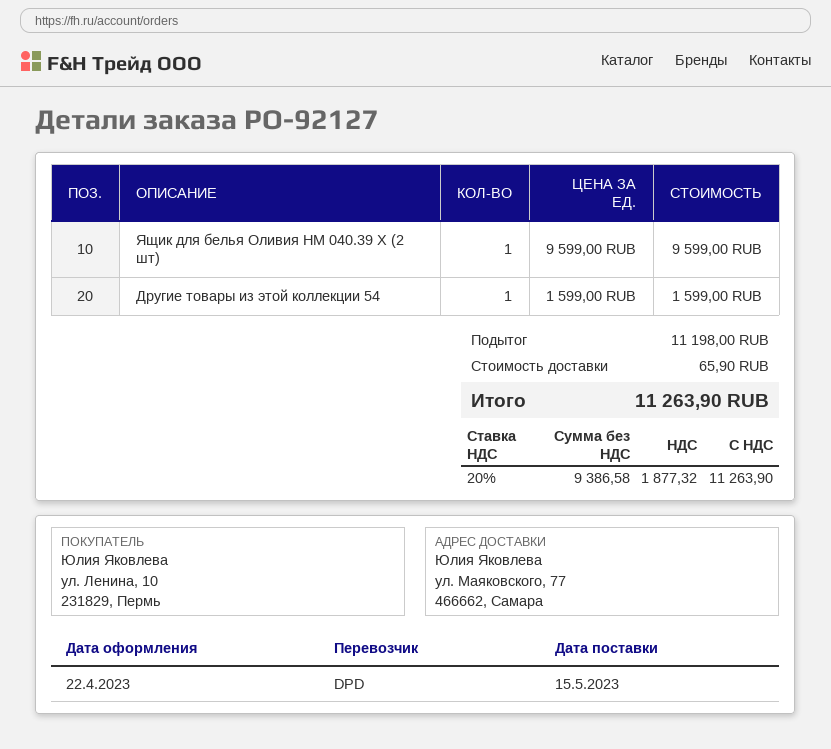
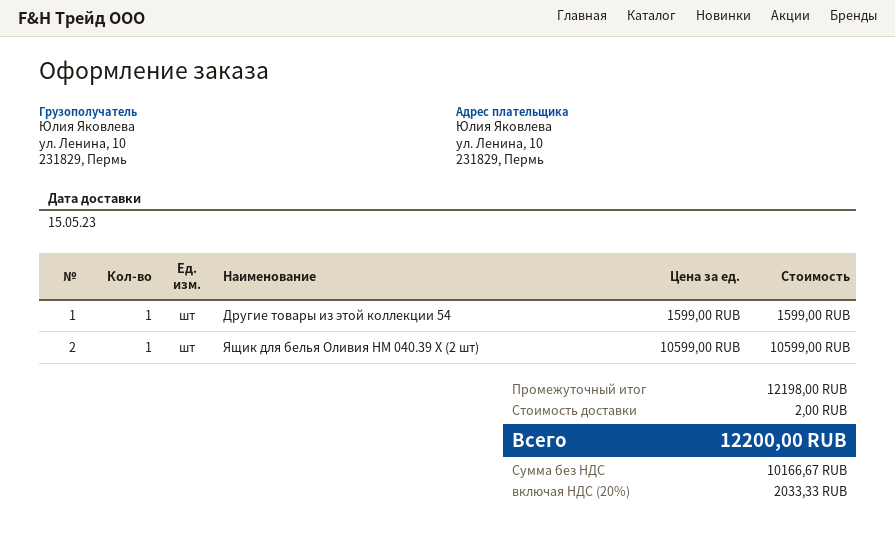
ship to: ул. Маяковского, 77, 466662, Самара -> ул. Ленина, 10, 231829, Пермь
Ящик для белья Оливия НМ 040.39 Х (2 шт): 1 x 9599.00 = 9599.00 -> 1 x 10599.00 = 10599.00
subtotal: 11198.00 -> 12198.00
shipping: 65.90 -> 2.00
net: 9386.58 -> 10166.67
tax: 20% = 1877.32 -> 20% = 2033.33
total: 11263.90 -> 12200.00

